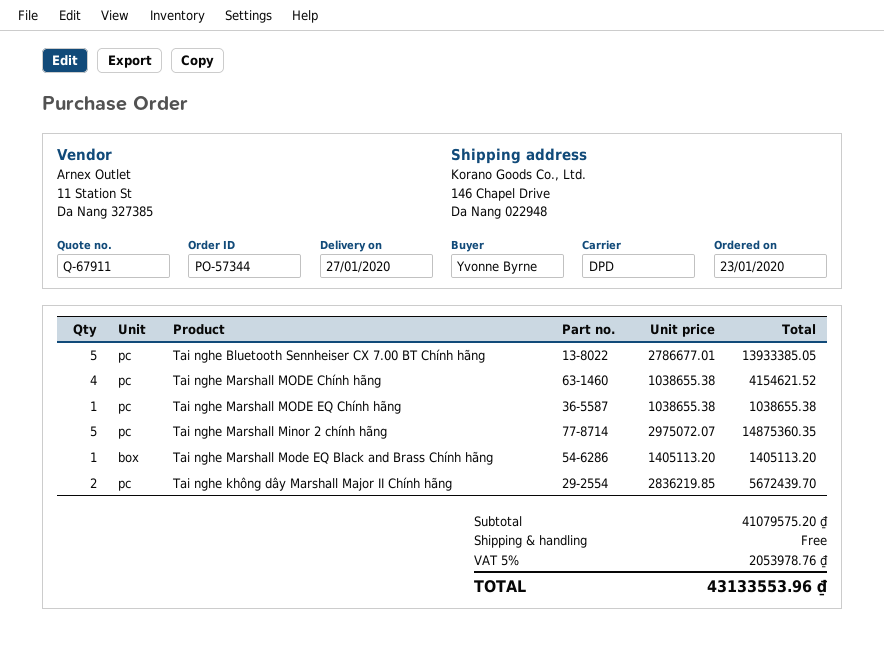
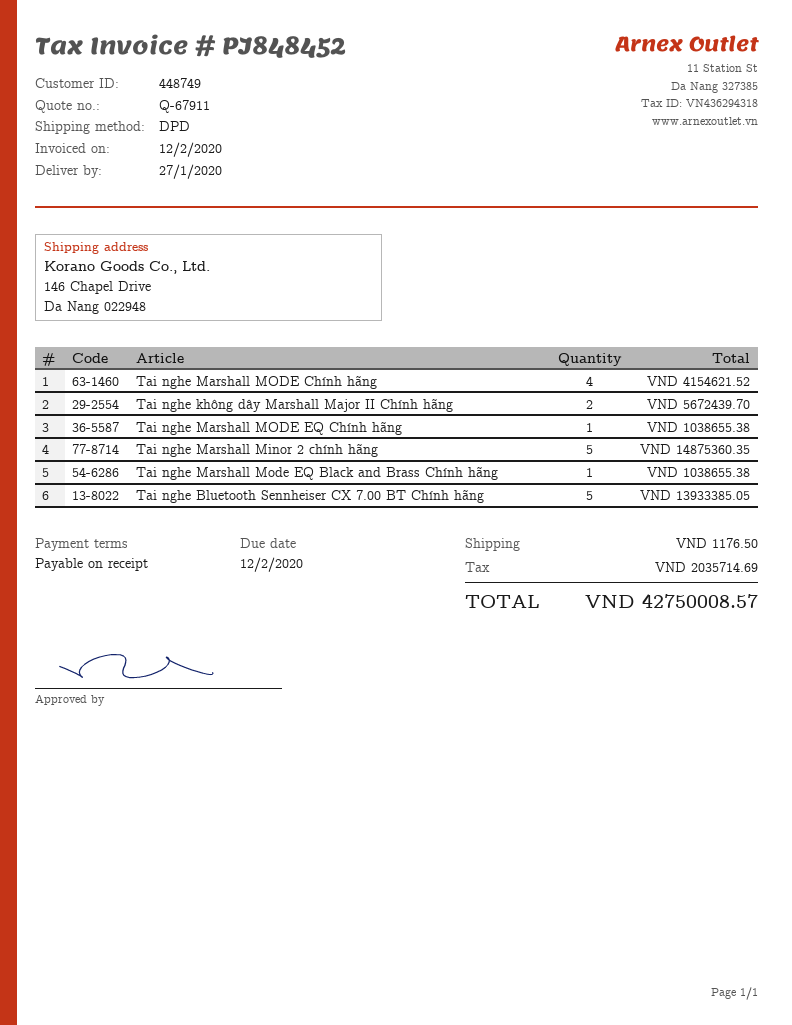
Tai nghe Marshall Mode EQ Black and Brass Chính hãng: 1 for 1405113.20 -> 1 for 1038655.38
shipping: 0.00 -> 1176.50
tax: 2053978.76 -> 2035714.69
total: 43133553.96 -> 42750008.57

